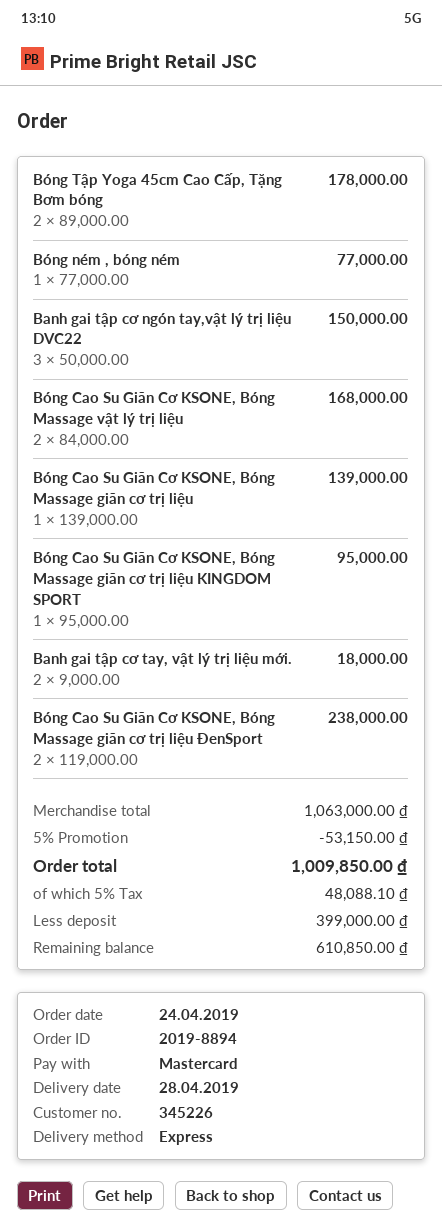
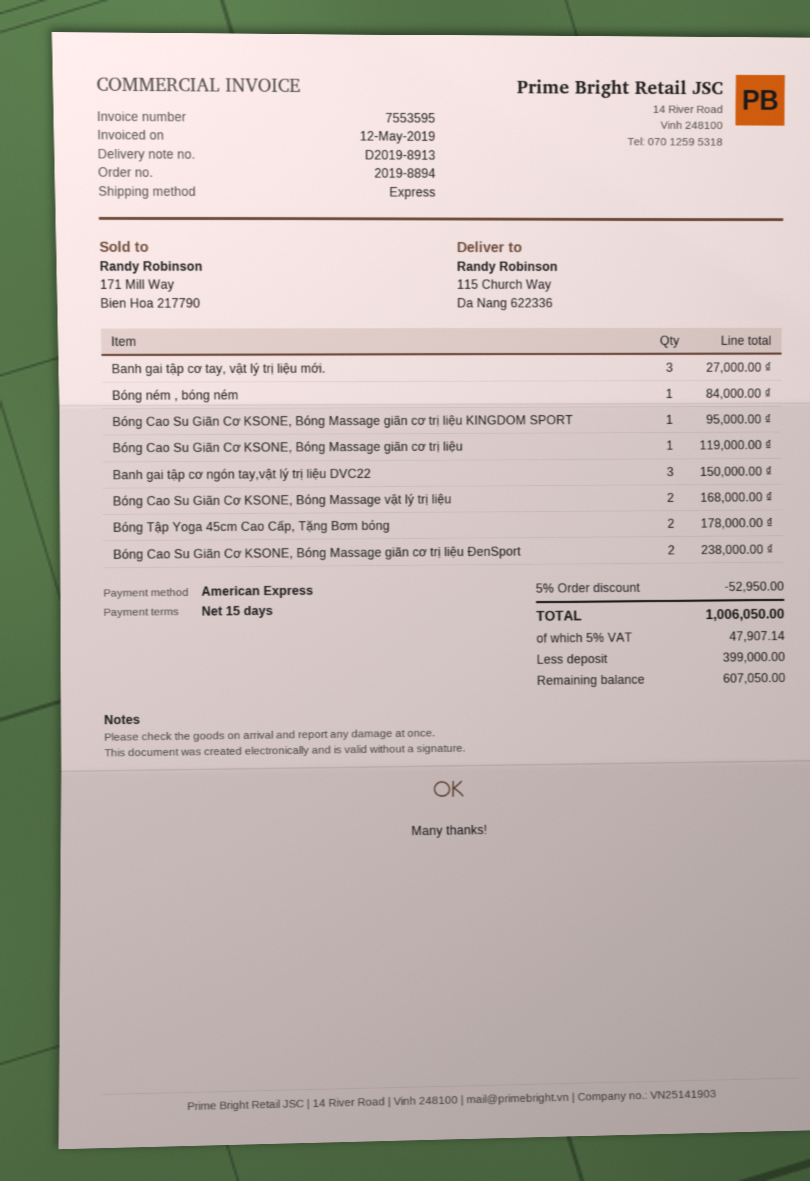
payment method: Mastercard -> American Express
Bóng ném , bóng ném: 1 for 77000.00 -> 1 for 84000.00
Bóng Cao Su Giãn Cơ KSONE, Bóng Massage giãn cơ trị liệu: 1 for 139000.00 -> 1 for 119000.00
Banh gai tập cơ tay, vật lý trị liệu mới.: 2 for 18000.00 -> 3 for 27000.00
discount: 5% = 53150.00 -> 5% = 52950.00
tax: 5% = 48088.10 -> 5% = 47907.14
total: 1009850.00 -> 1006050.00
balance: 610850.00 -> 607050.00

